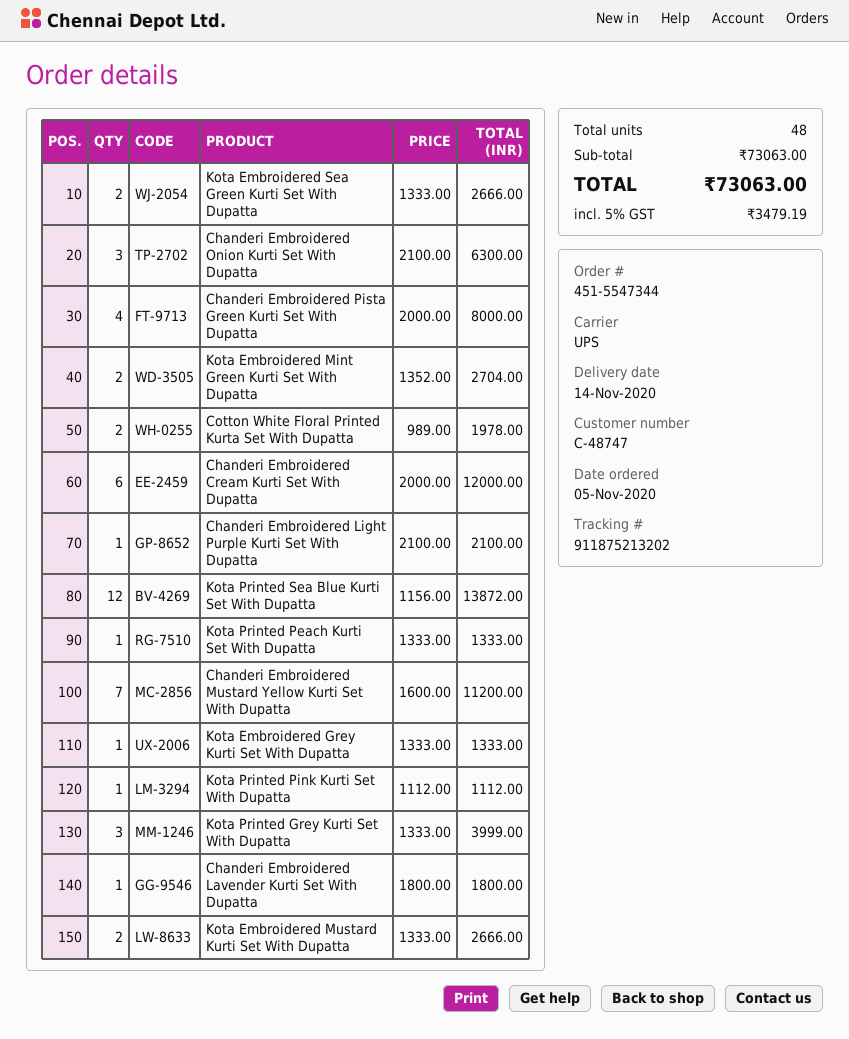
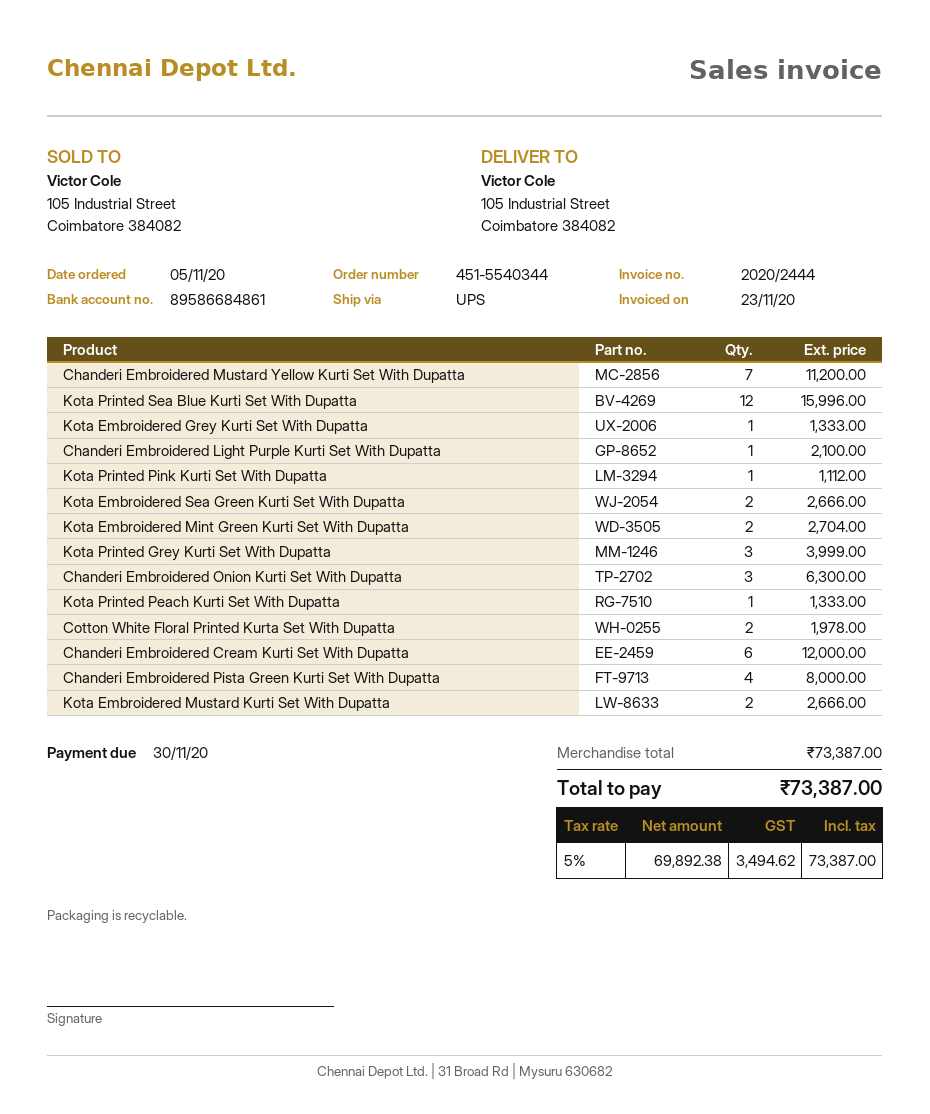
order number: 451-5547344 -> 451-5540344
Kota Printed Sea Blue Kurti Set With Dupatta: 12 for 13872.00 -> 12 for 15996.00
Chanderi Embroidered Lavender Kurti Set With Dupatta: 1 for 1800.00 -> none
subtotal: 73063.00 -> 73387.00
tax: 5% = 3479.19 -> 5% = 3494.62
total: 73063.00 -> 73387.00

